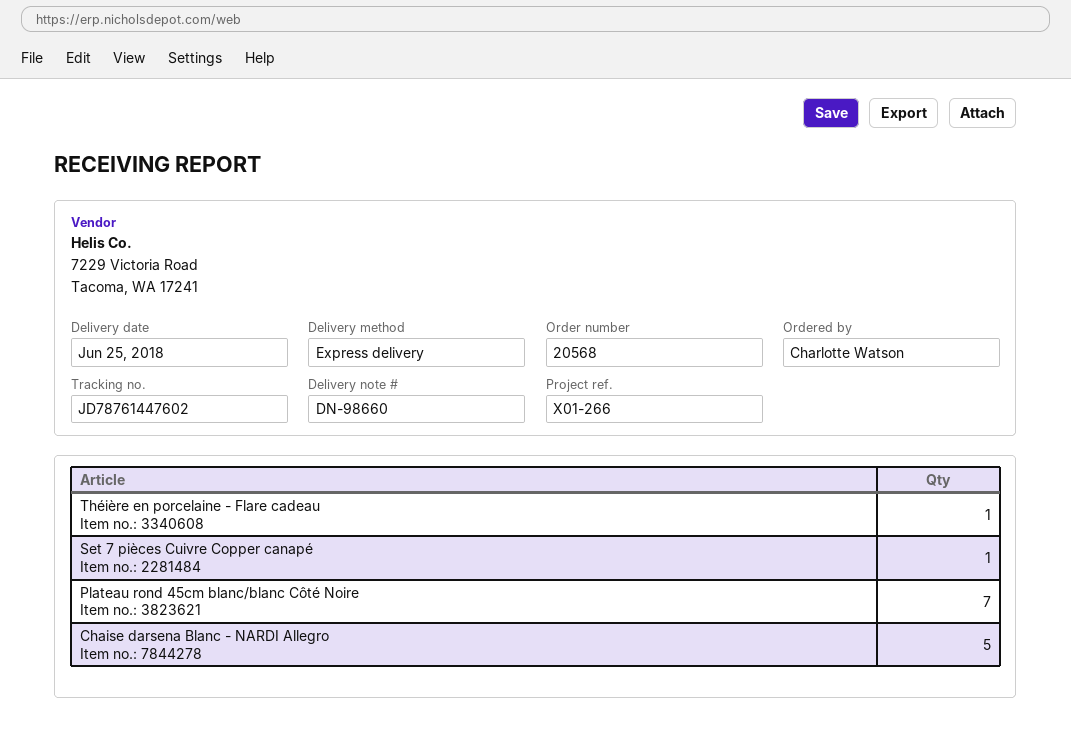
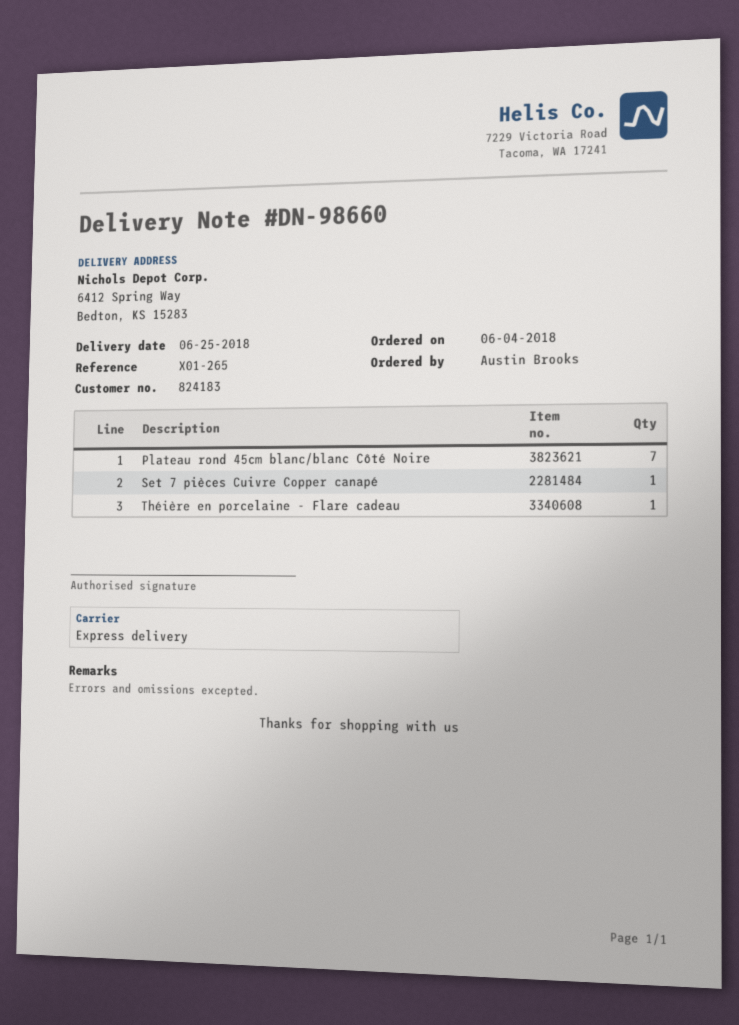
reference: X01-266 -> X01-265
ordered by: Charlotte Watson -> Austin Brooks
Chaise darsena Blanc - NARDI Allegro: 5 -> none

